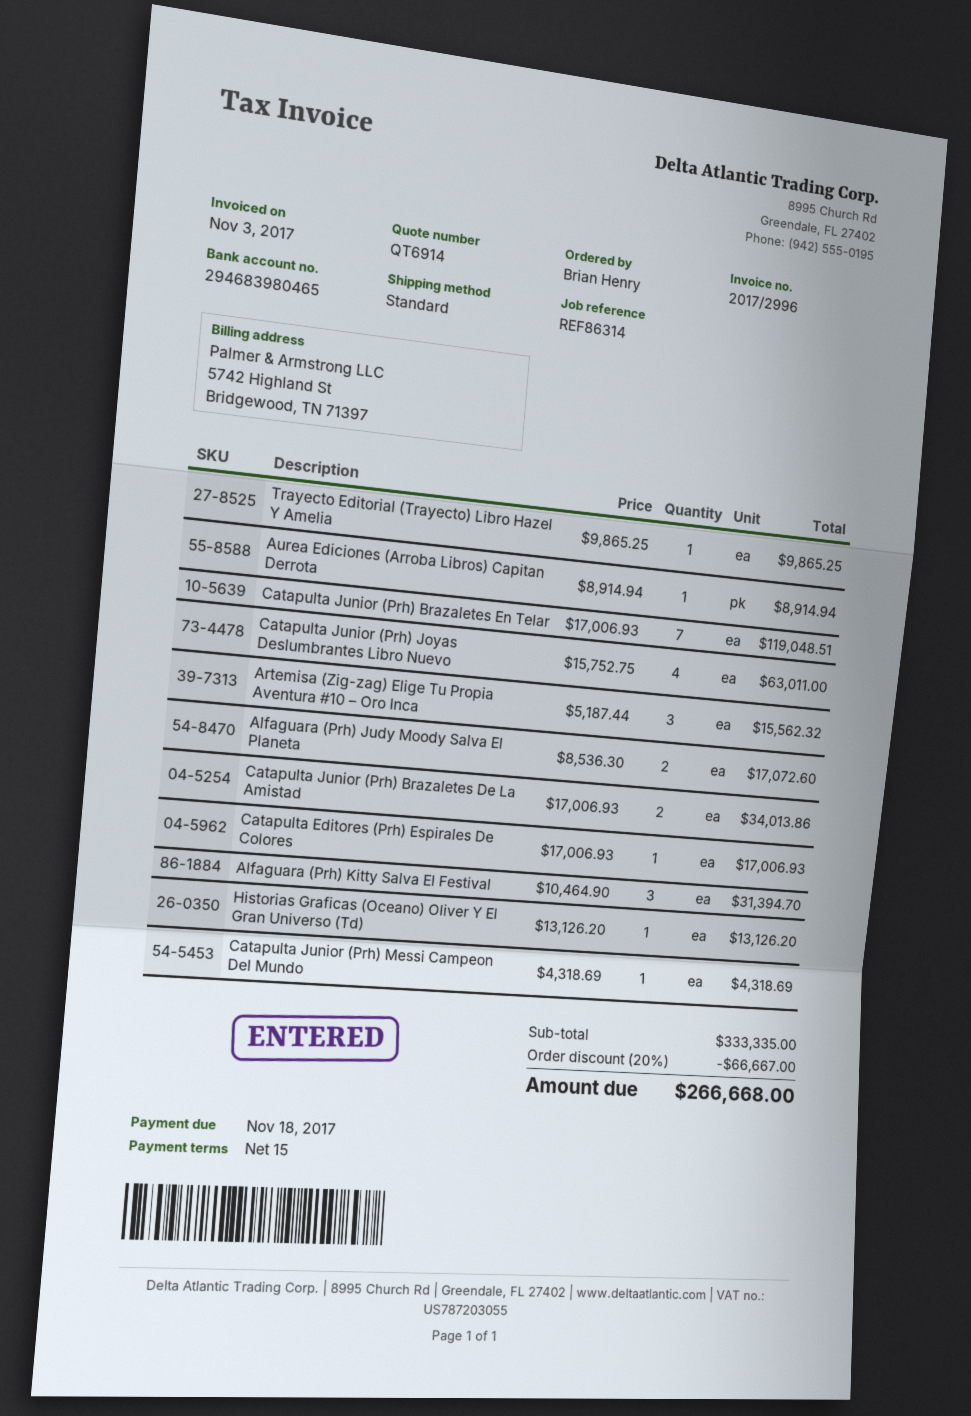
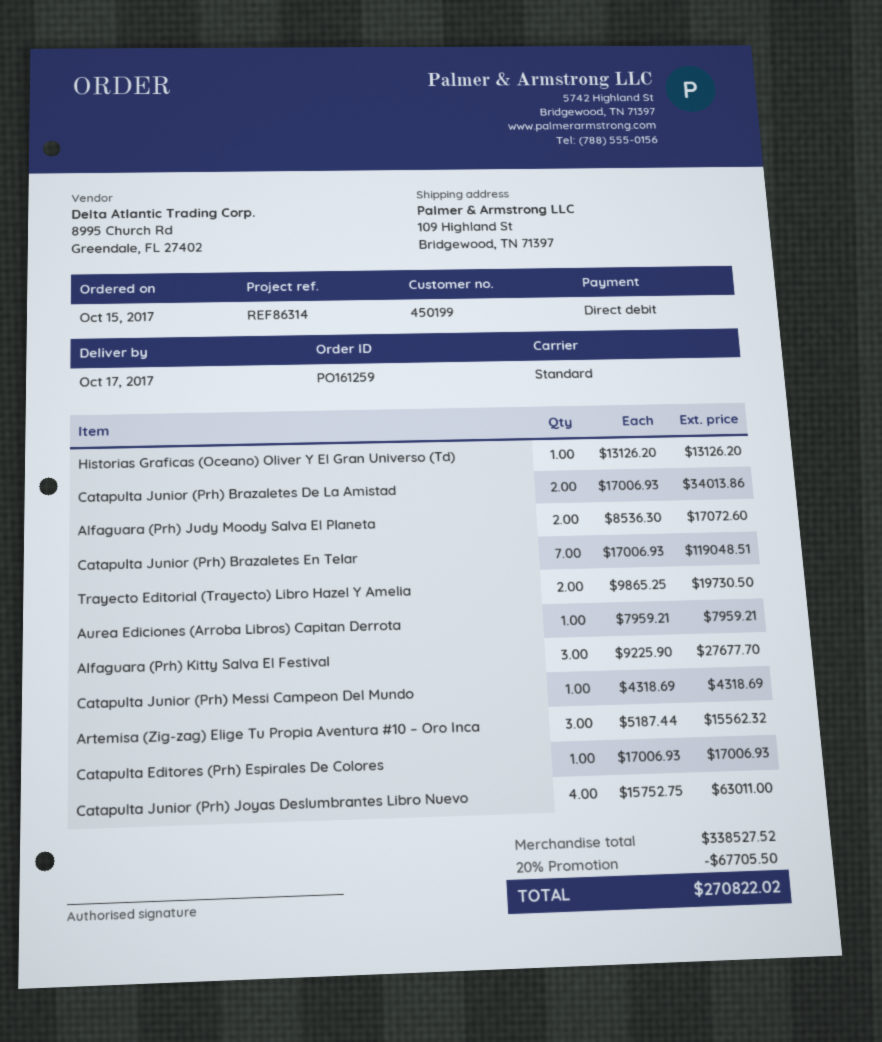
Trayecto Editorial (Trayecto) Libro Hazel Y Amelia: 1 x 9865.25 = 9865.25 -> 2 x 9865.25 = 19730.50
Aurea Ediciones (Arroba Libros) Capitan Derrota: 1 x 8914.94 = 8914.94 -> 1 x 7959.21 = 7959.21
Alfaguara (Prh) Kitty Salva El Festival: 3 x 10464.90 = 31394.70 -> 3 x 9225.90 = 27677.70
subtotal: 333335.00 -> 338527.52
discount: 20% = 66667.00 -> 20% = 67705.50
total: 266668.00 -> 270822.02

